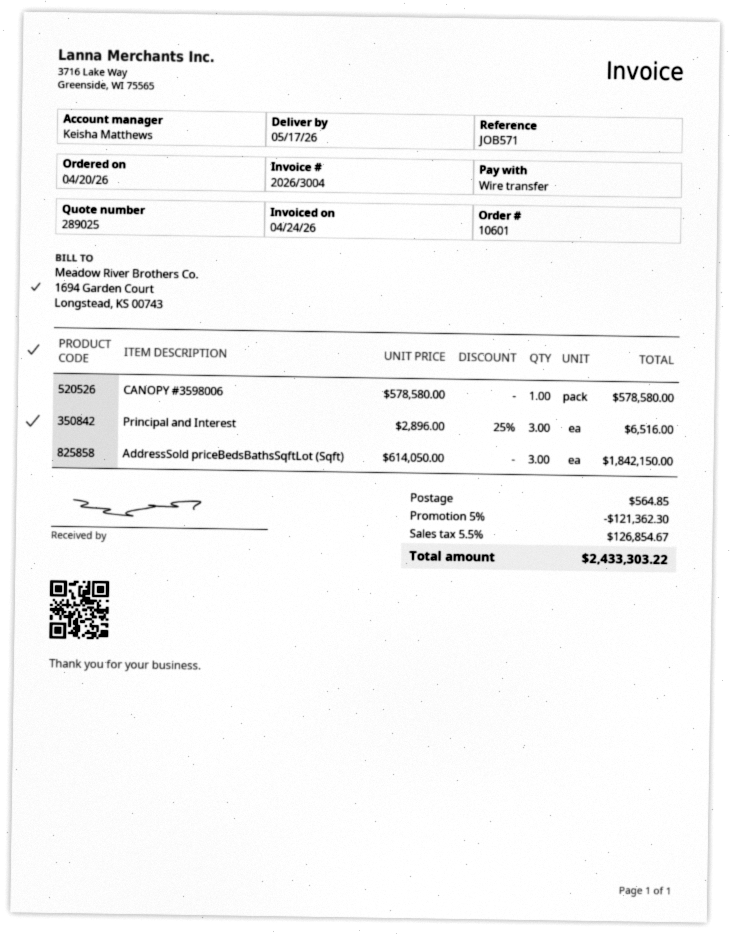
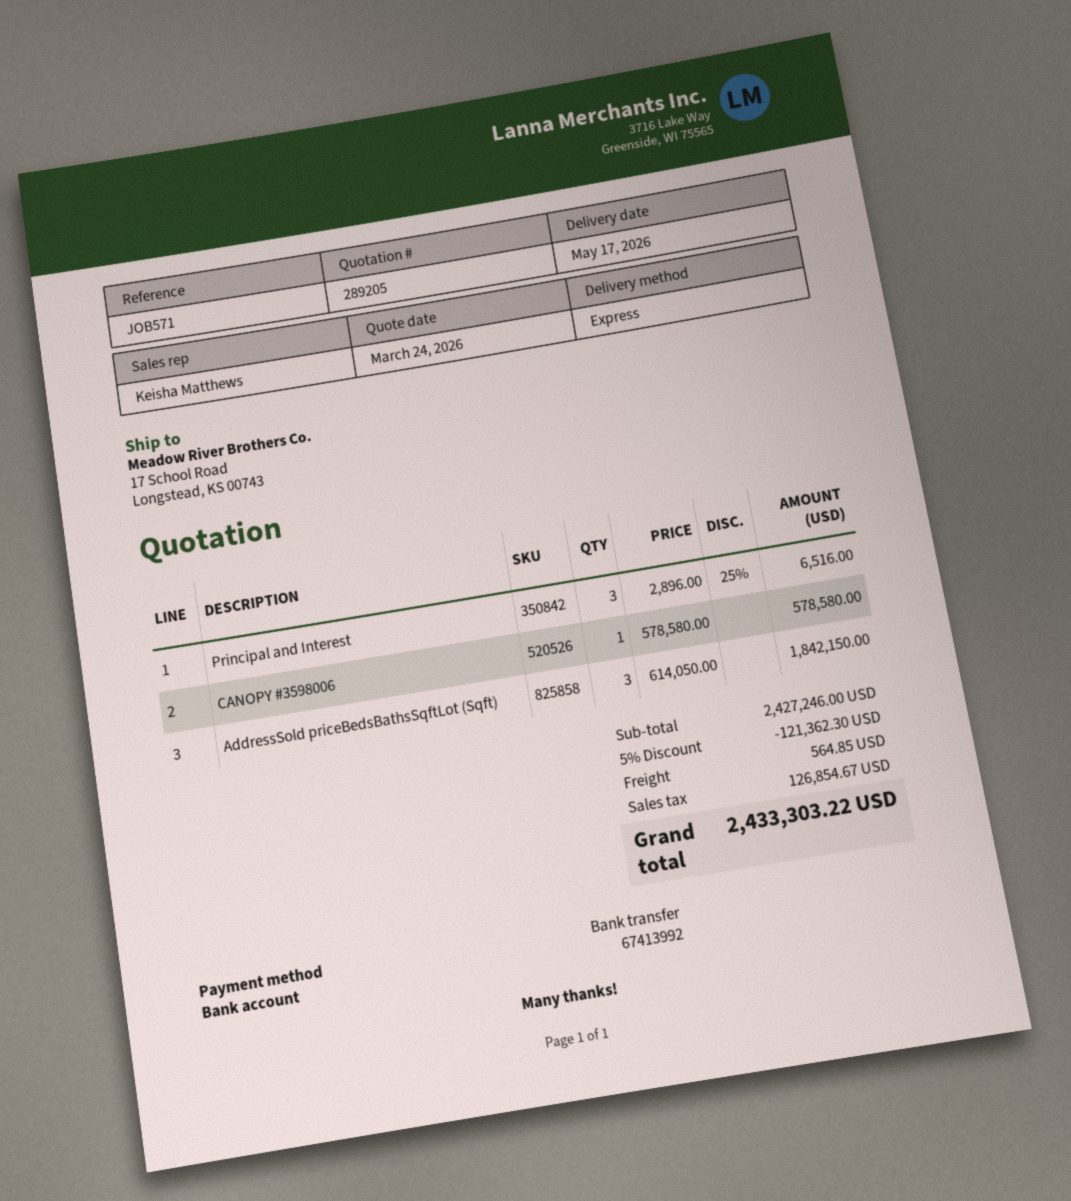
quote number: 289025 -> 289205

